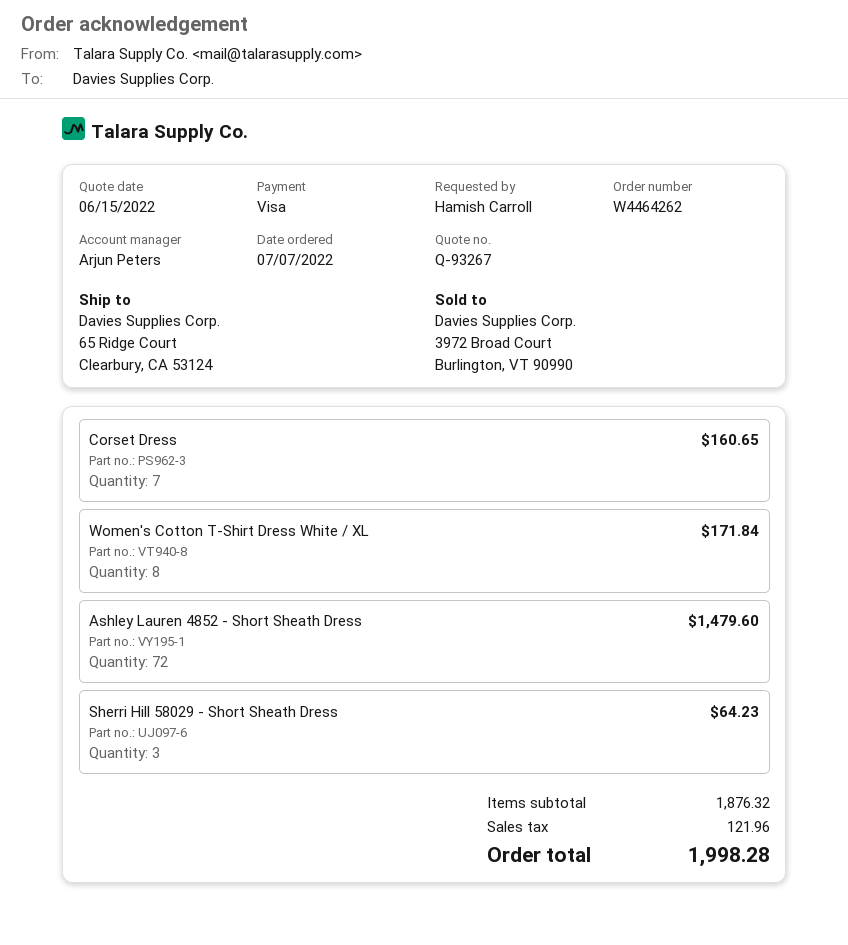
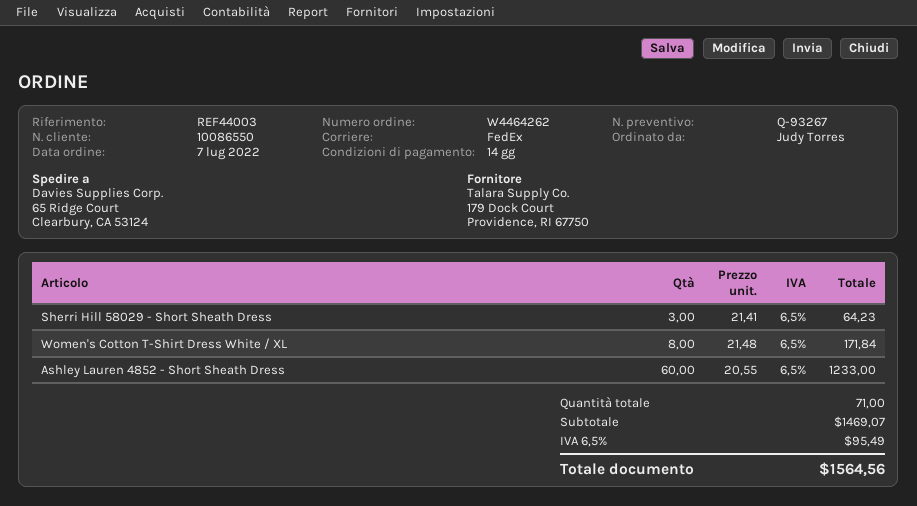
ordered by: Hamish Carroll -> Judy Torres
Corset Dress: 7 for 160.65 -> none
Ashley Lauren 4852 - Short Sheath Dress: 72 for 1479.60 -> 60 for 1233.00
subtotal: 1876.32 -> 1469.07
tax: 121.96 -> 95.49
total: 1998.28 -> 1564.56

